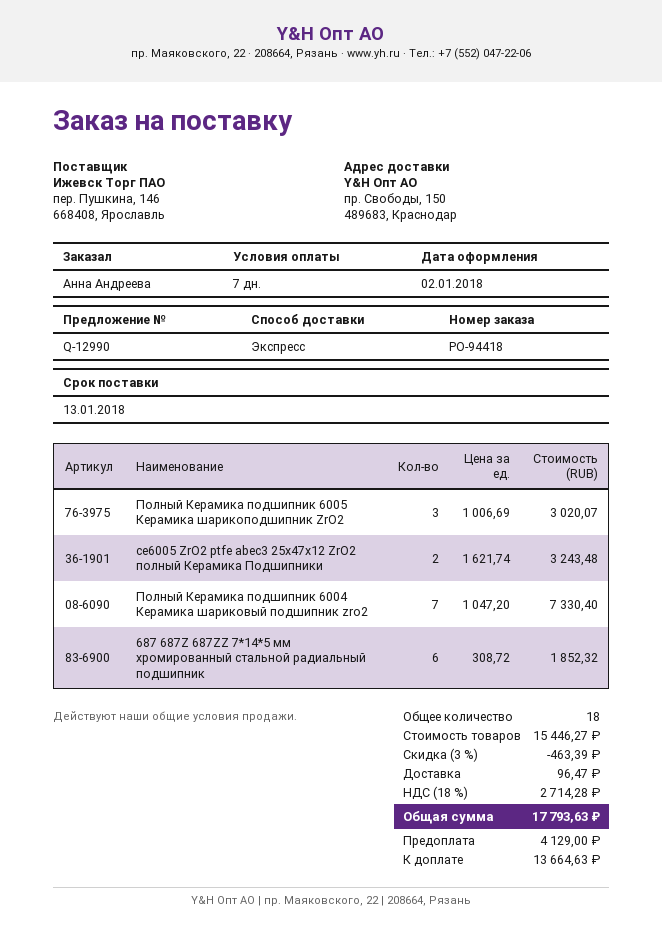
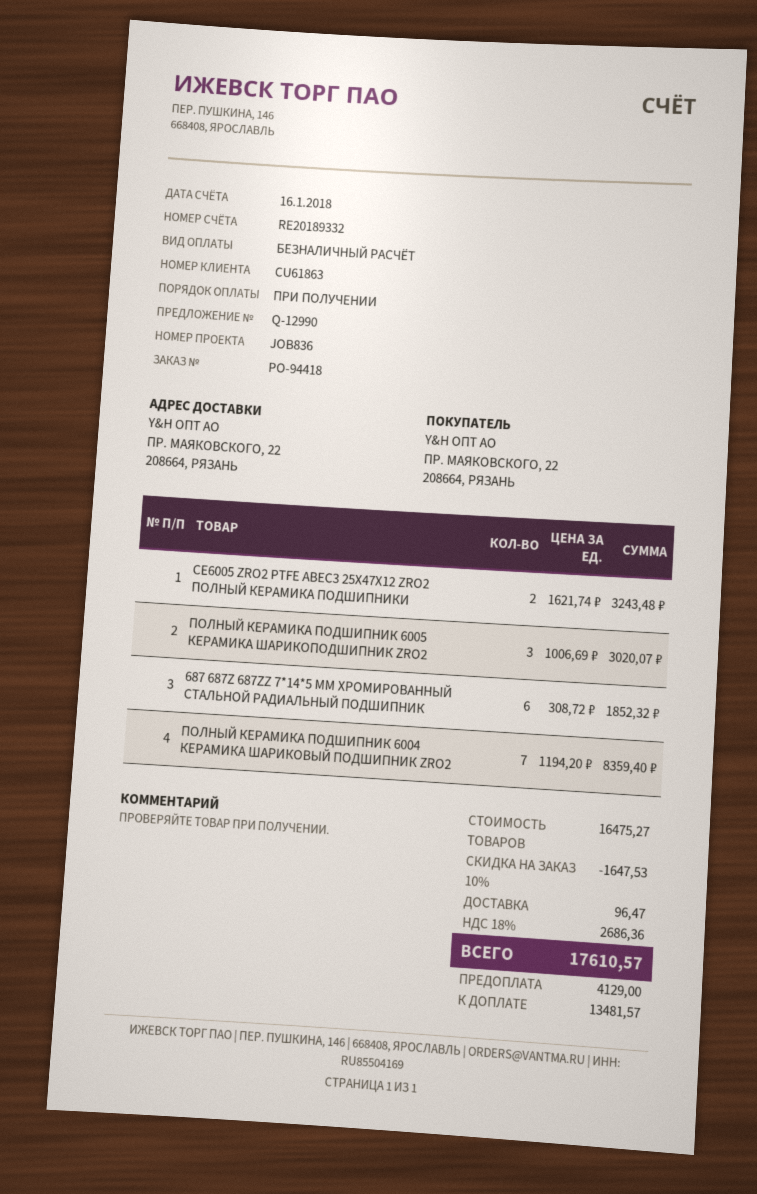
payment terms: 7 days -> on receipt
ship to: пр. Свободы, 150, 489683, Краснодар -> ПР. МАЯКОВСКОГО, 22, 208664, РЯЗАНЬ
Полный Керамика подшипник 6004 Керамика шариковый подшипник zro2: 7 x 1047.20 = 7330.40 -> 7 x 1194.20 = 8359.40
subtotal: 15446.27 -> 16475.27
discount: 3% = 463.39 -> 10% = 1647.53
tax: 18% = 2714.28 -> 18% = 2686.36
total: 17793.63 -> 17610.57
balance: 13664.63 -> 13481.57

